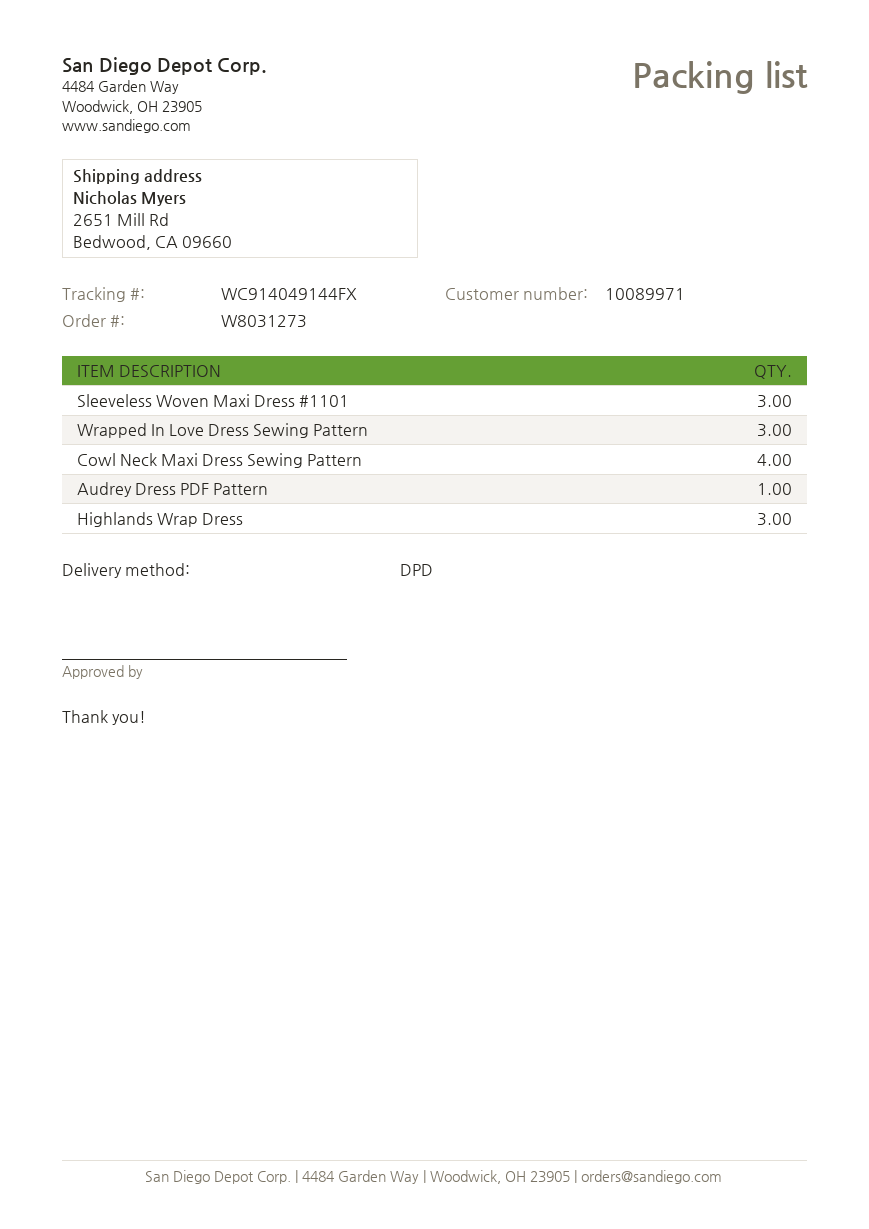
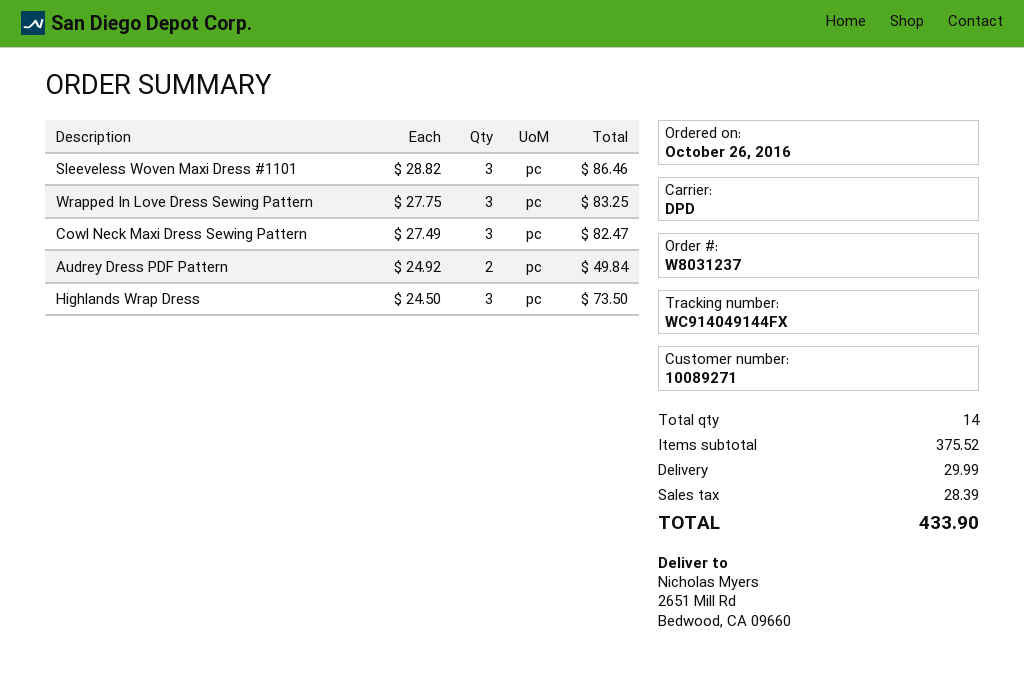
order number: W8031273 -> W8031237
customer number: 10089971 -> 10089271
Cowl Neck Maxi Dress Sewing Pattern: 4 -> 3
Audrey Dress PDF Pattern: 1 -> 2

